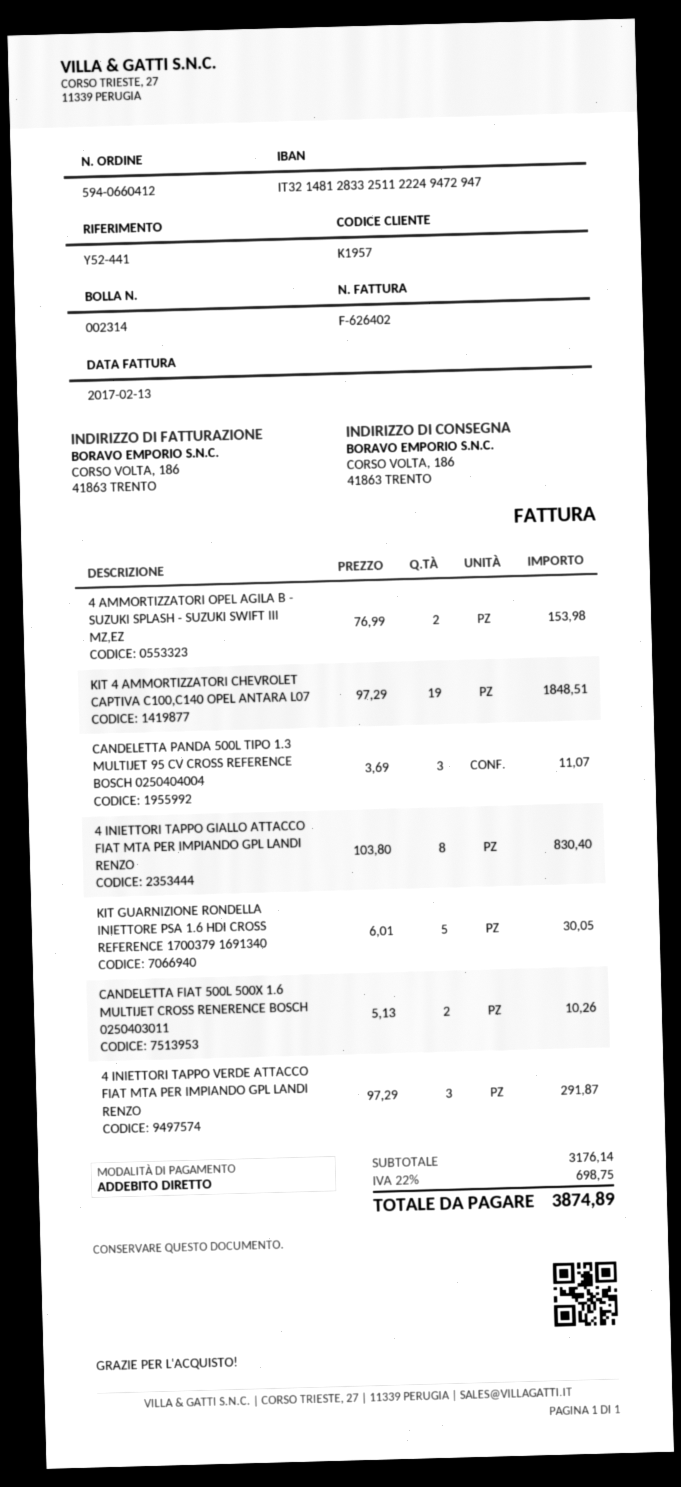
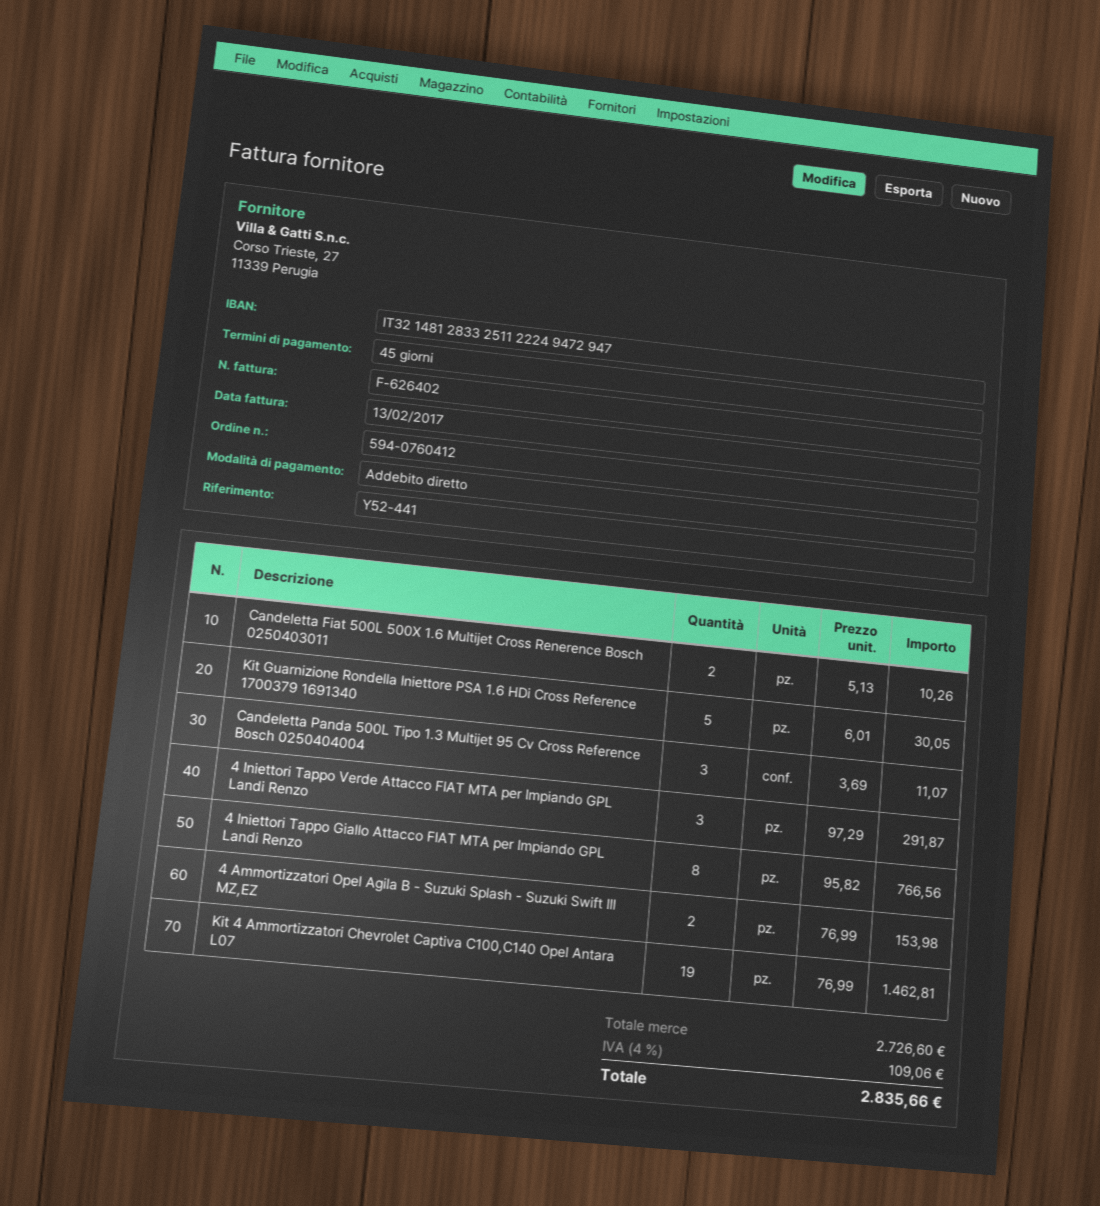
order number: 594-0660412 -> 594-0760412
KIT 4 AMMORTIZZATORI CHEVROLET CAPTIVA C100,C140 OPEL ANTARA L07: 19 x 97.29 = 1848.51 -> 19 x 76.99 = 1462.81
4 INIETTORI TAPPO GIALLO ATTACCO FIAT MTA PER IMPIANDO GPL LANDI RENZO: 8 x 103.80 = 830.40 -> 8 x 95.82 = 766.56
subtotal: 3176.14 -> 2726.60
tax: 22% = 698.75 -> 4% = 109.06
total: 3874.89 -> 2835.66

